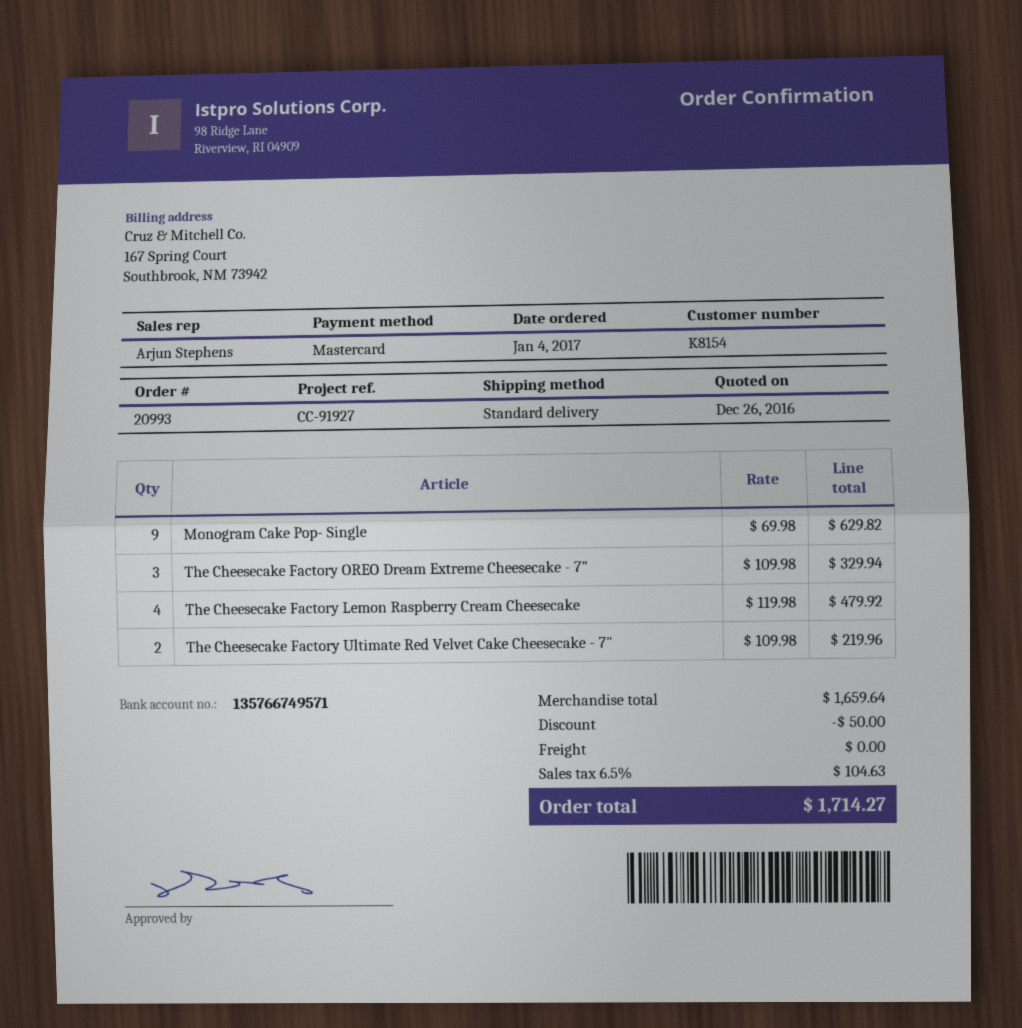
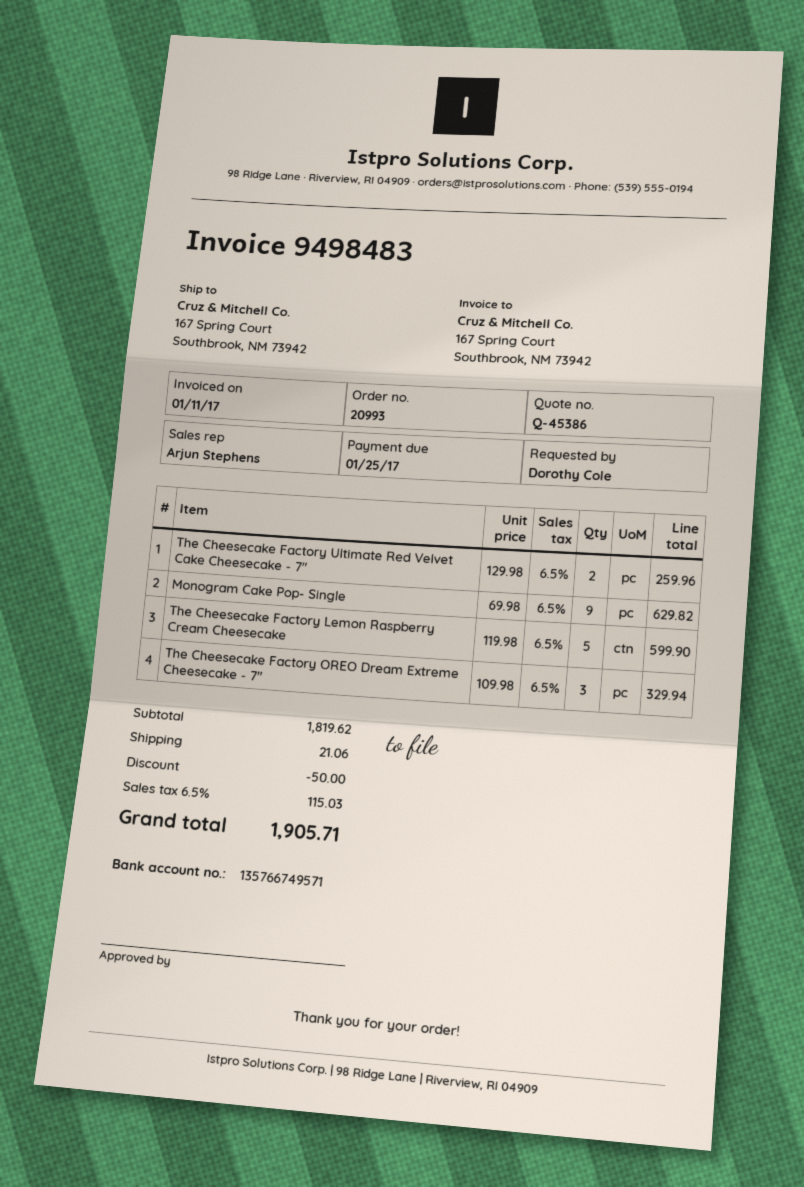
The Cheesecake Factory Lemon Raspberry Cream Cheesecake: 4 x 119.98 = 479.92 -> 5 x 119.98 = 599.90
The Cheesecake Factory Ultimate Red Velvet Cake Cheesecake - 7": 2 x 109.98 = 219.96 -> 2 x 129.98 = 259.96
subtotal: 1659.64 -> 1819.62
shipping: 0.00 -> 21.06
tax: 6.5% = 104.63 -> 6.5% = 115.03
total: 1714.27 -> 1905.71

